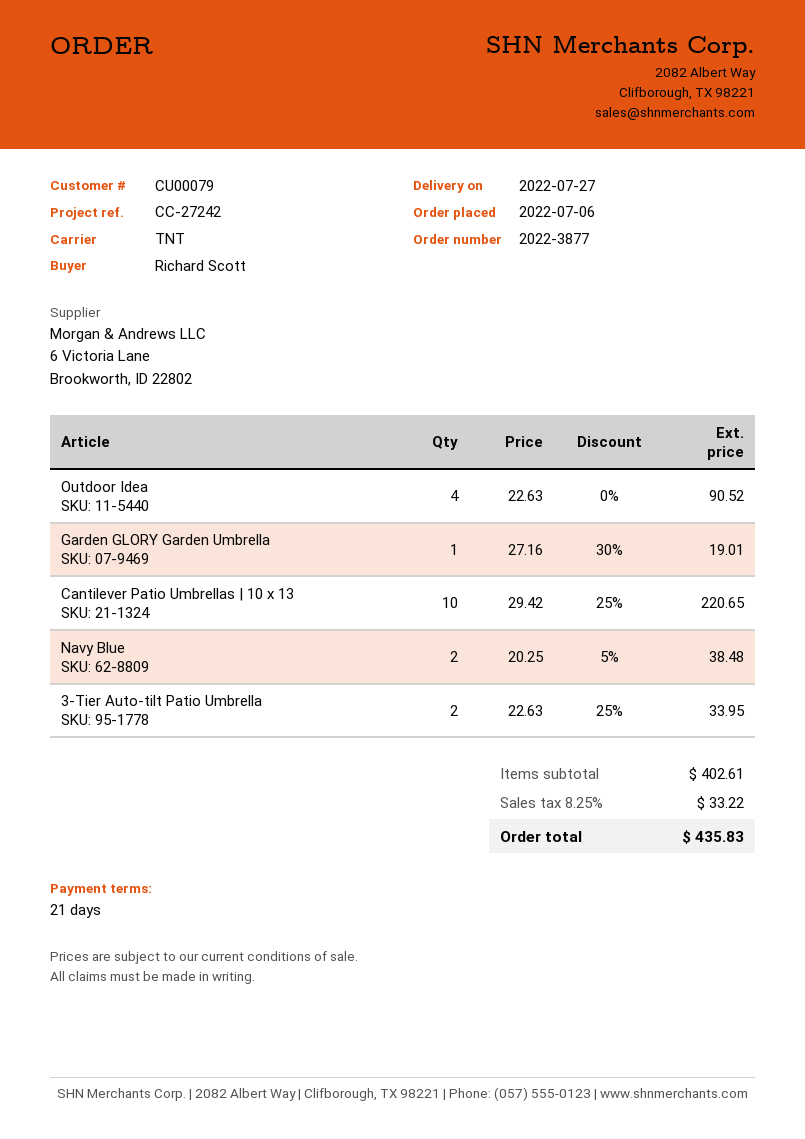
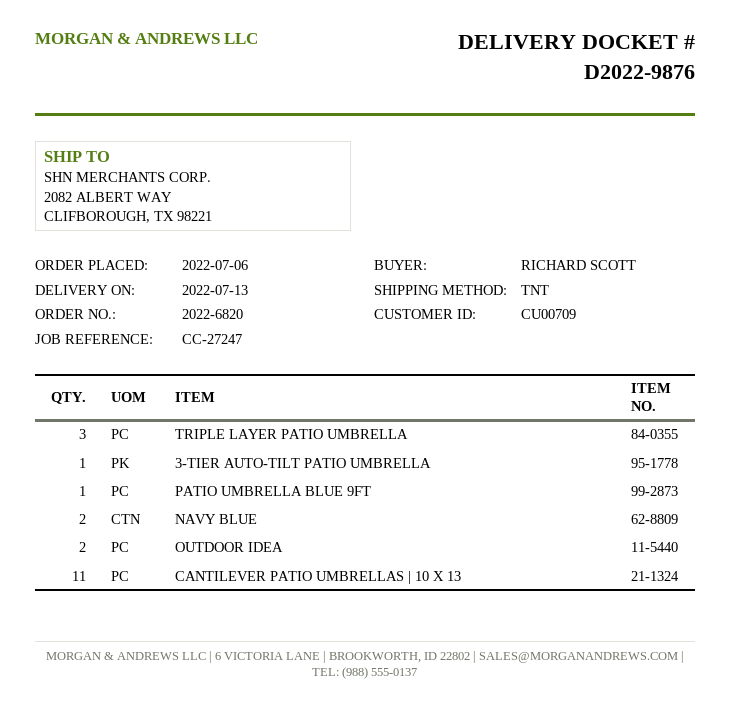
order number: 2022-3877 -> 2022-6820
delivery date: 2022-07-27 -> 2022-07-13
customer number: CU00079 -> CU00709
reference: CC-27242 -> CC-27247
Outdoor Idea: 4 -> 2
Garden GLORY Garden Umbrella: 1 -> none
Cantilever Patio Umbrellas | 10 x 13: 10 -> 11
3‑Tier Auto-tilt Patio Umbrella: 2 -> 1
TRIPLE LAYER PATIO UMBRELLA: none -> 3
PATIO UMBRELLA BLUE 9FT: none -> 1

